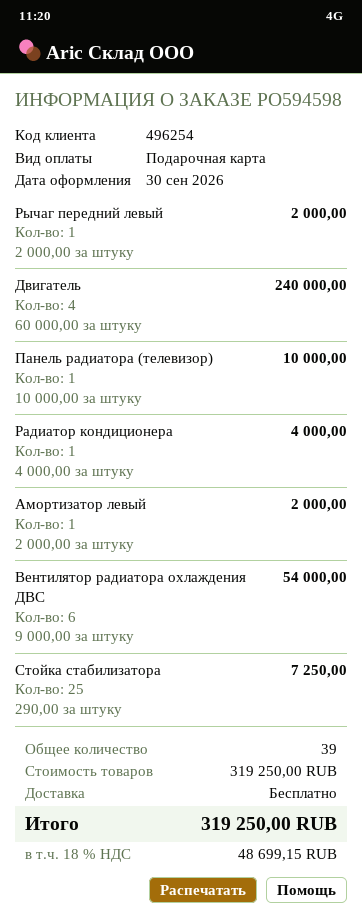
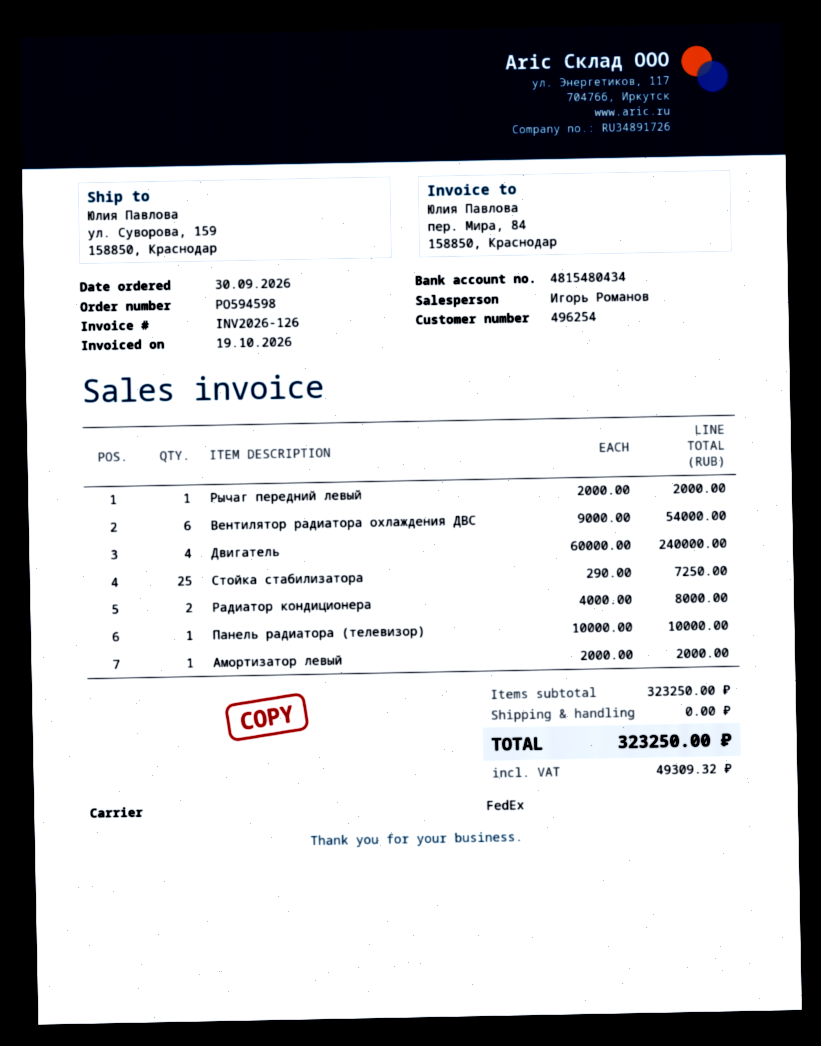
Радиатор кондиционера: 1 x 4000.00 = 4000.00 -> 2 x 4000.00 = 8000.00
subtotal: 319250.00 -> 323250.00
tax: 48699.15 -> 49309.32
total: 319250.00 -> 323250.00

